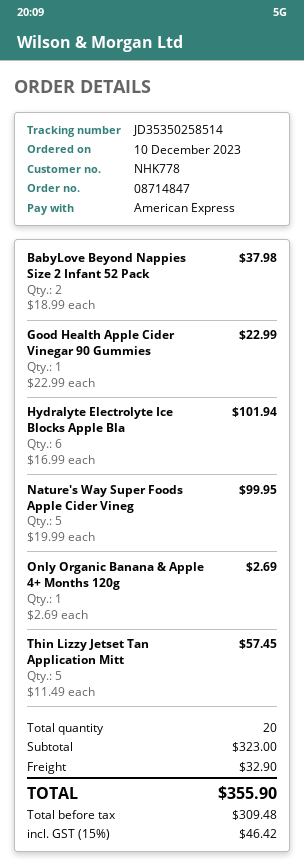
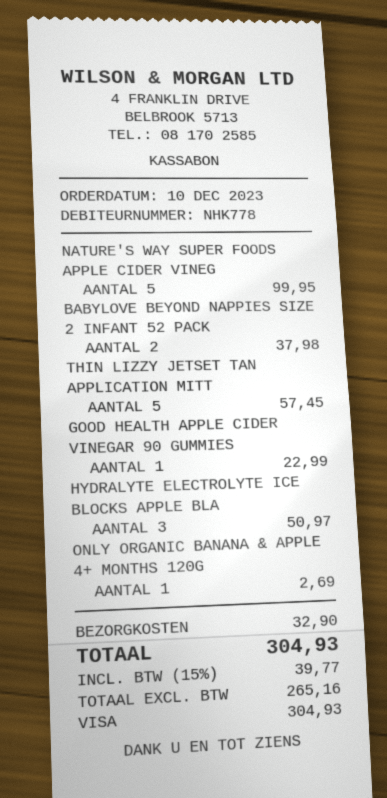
payment method: American Express -> Visa
Hydralyte Electrolyte Ice Blocks Apple Bla: 6 for 101.94 -> 3 for 50.97
net: 309.48 -> 265.16
tax: 15% = 46.42 -> 15% = 39.77
total: 355.90 -> 304.93

